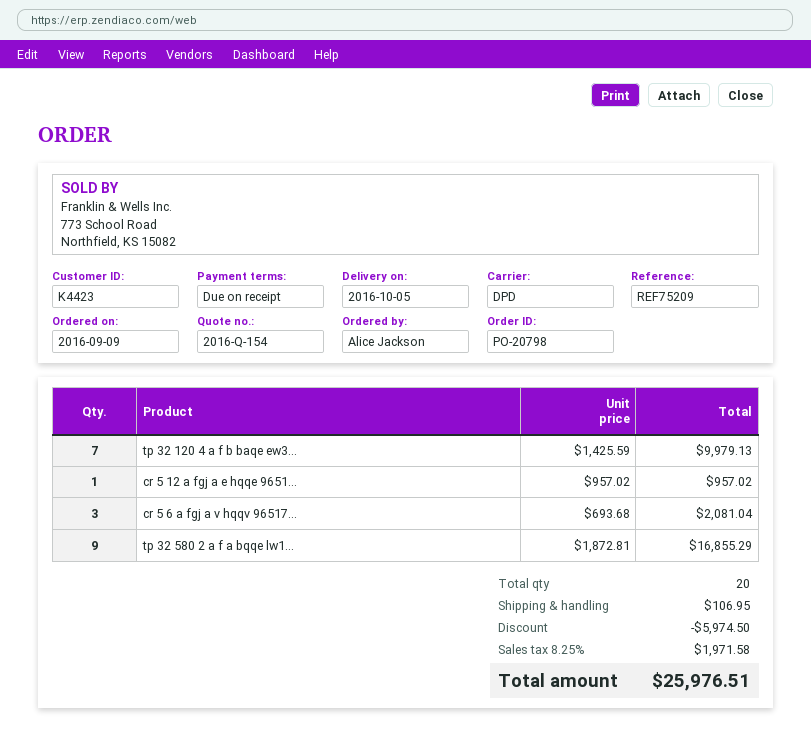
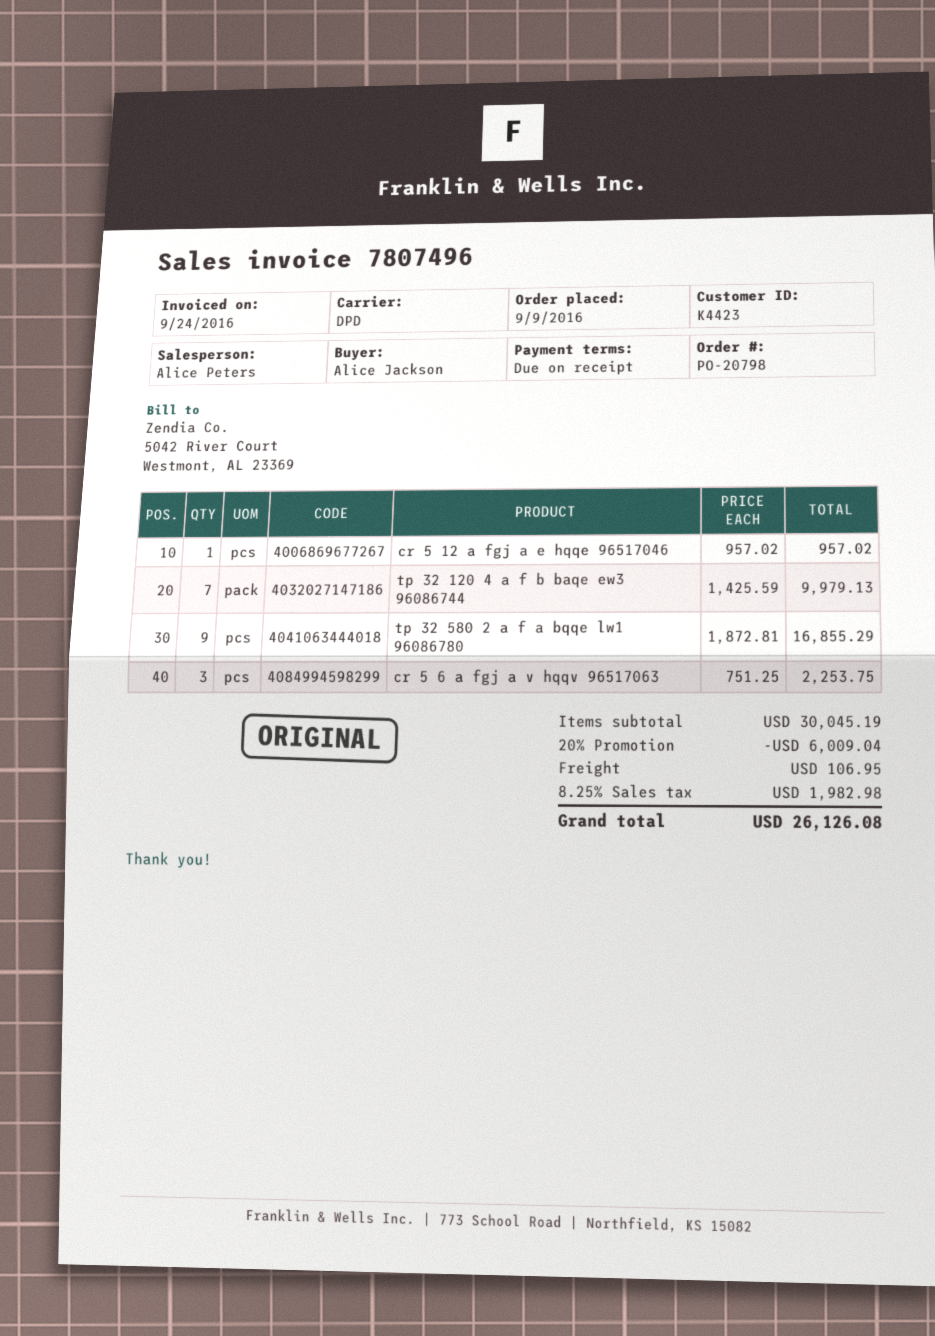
cr 5 6 a fgj a v hqqv 96517...: 3 x 693.68 = 2081.04 -> 3 x 751.25 = 2253.75
discount: 5974.50 -> 6009.04
tax: 8.25% = 1971.58 -> 8.25% = 1982.98
total: 25976.51 -> 26126.08

